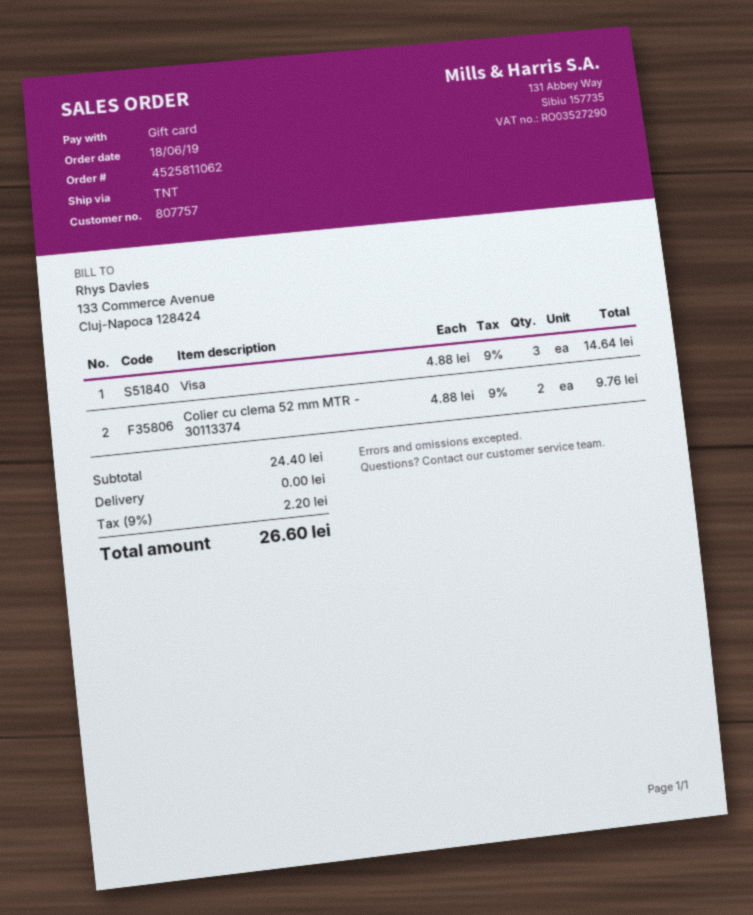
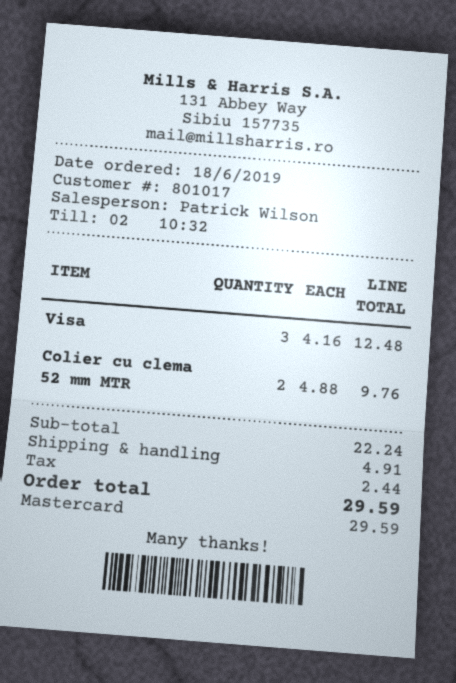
customer number: 807757 -> 801017
payment method: gift card -> Mastercard
Visa: 3 x 4.88 = 14.64 -> 3 x 4.16 = 12.48
subtotal: 24.40 -> 22.24
shipping: 0.00 -> 4.91
tax: 2.20 -> 2.44
total: 26.60 -> 29.59

